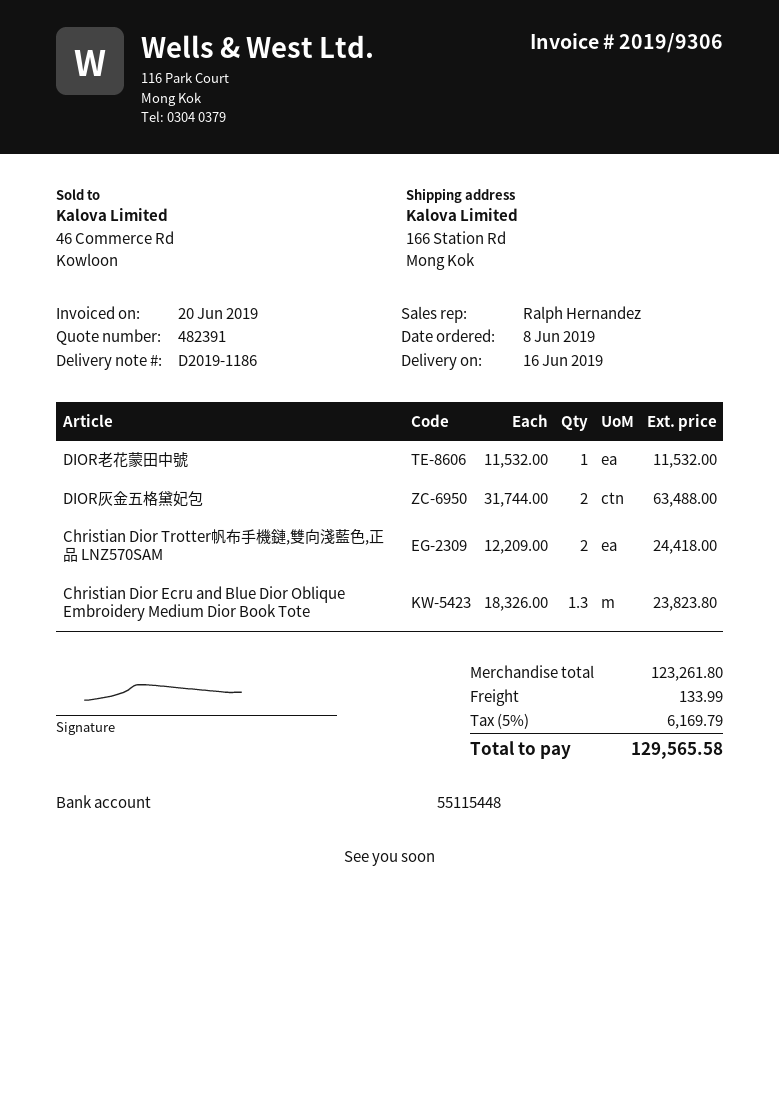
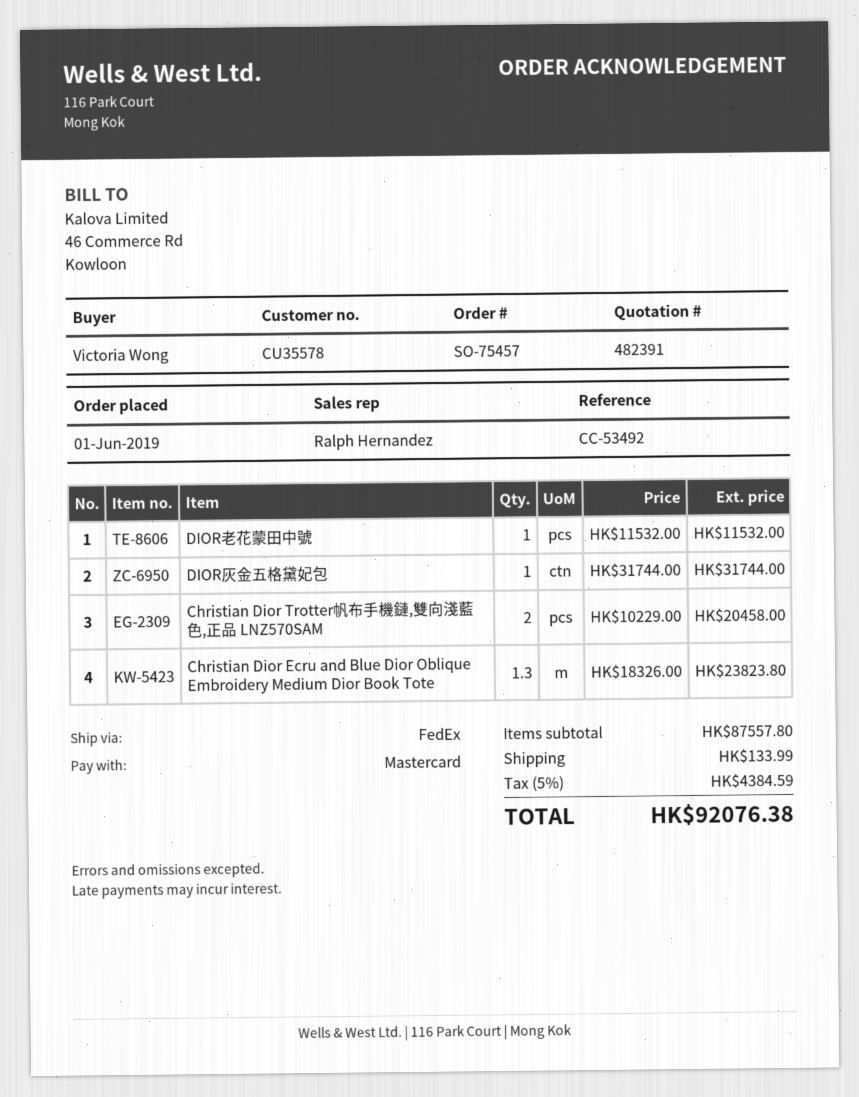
order date: 2019-06-08 -> 2019-06-01
DIOR灰金五格黛妃包: 2 x 31744.00 = 63488.00 -> 1 x 31744.00 = 31744.00
Christian Dior Trotter帆布手機鏈,雙向淺藍色,正品 LNZ570SAM: 2 x 12209.00 = 24418.00 -> 2 x 10229.00 = 20458.00
subtotal: 123261.80 -> 87557.80
tax: 5% = 6169.79 -> 5% = 4384.59
total: 129565.58 -> 92076.38

